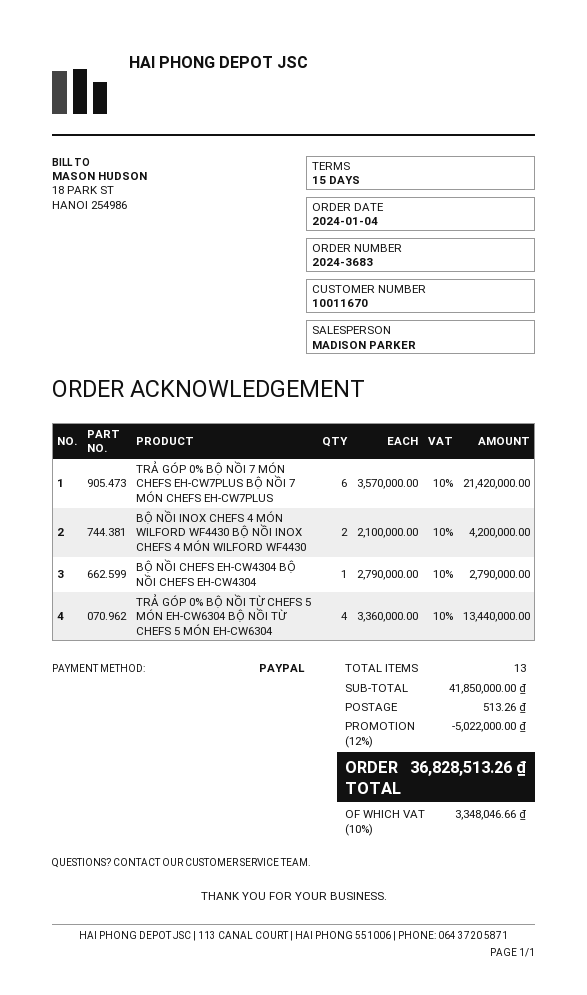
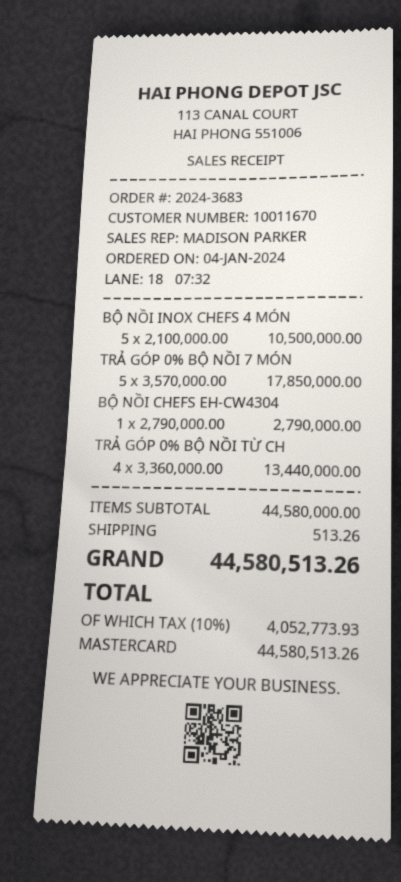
payment method: PayPal -> Mastercard
TRẢ GÓP 0% BỘ NỒI 7 MÓN CHEFS EH-CW7PLUS BỘ NỒI 7 MÓN CHEFS EH-CW7PLUS: 6 x 3570000.00 = 21420000.00 -> 5 x 3570000.00 = 17850000.00
BỘ NỒI INOX CHEFS 4 MÓN WILFORD WF4430 BỘ NỒI INOX CHEFS 4 MÓN WILFORD WF4430: 2 x 2100000.00 = 4200000.00 -> 5 x 2100000.00 = 10500000.00
subtotal: 41850000.00 -> 44580000.00
discount: 12% = 5022000.00 -> none
tax: 10% = 3348046.66 -> 10% = 4052773.93
total: 36828513.26 -> 44580513.26

